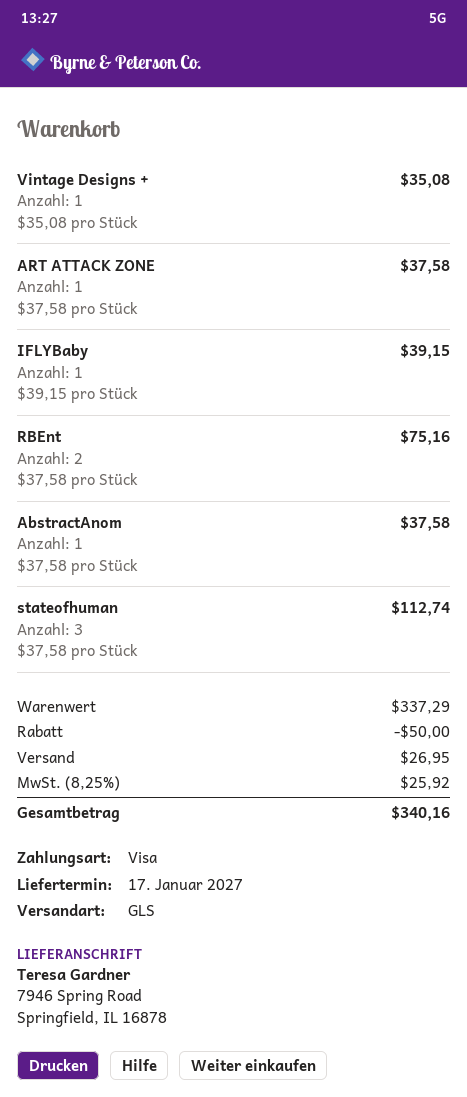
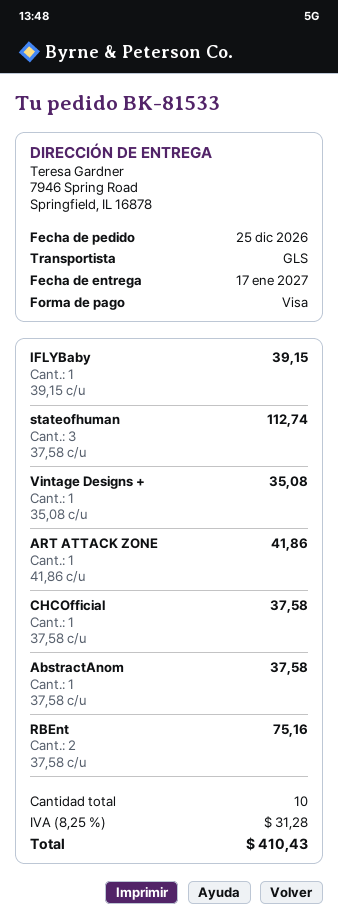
ART ATTACK ZONE: 1 x 37.58 = 37.58 -> 1 x 41.86 = 41.86
CHCOfficial: none -> 1 x 37.58 = 37.58
discount: 50.00 -> none
shipping: 26.95 -> none
tax: 8.25% = 25.92 -> 8.25% = 31.28
total: 340.16 -> 410.43

